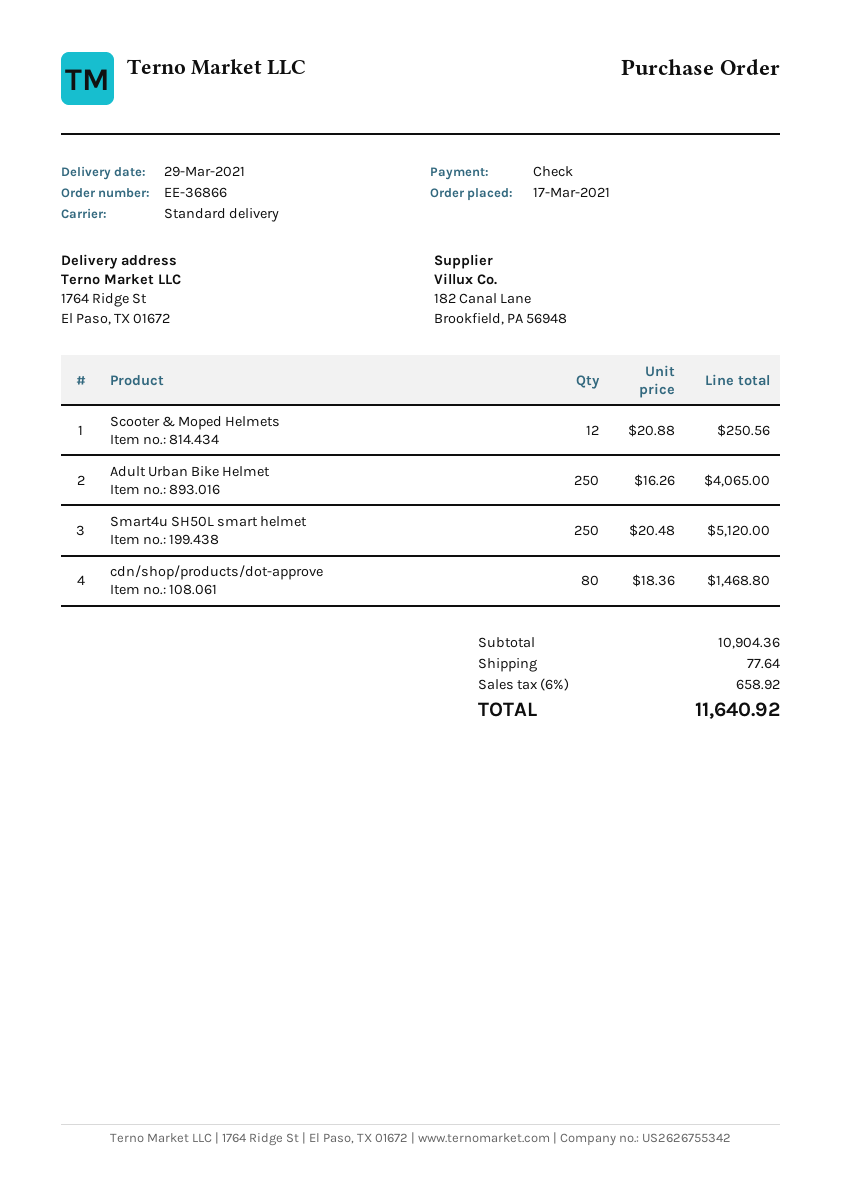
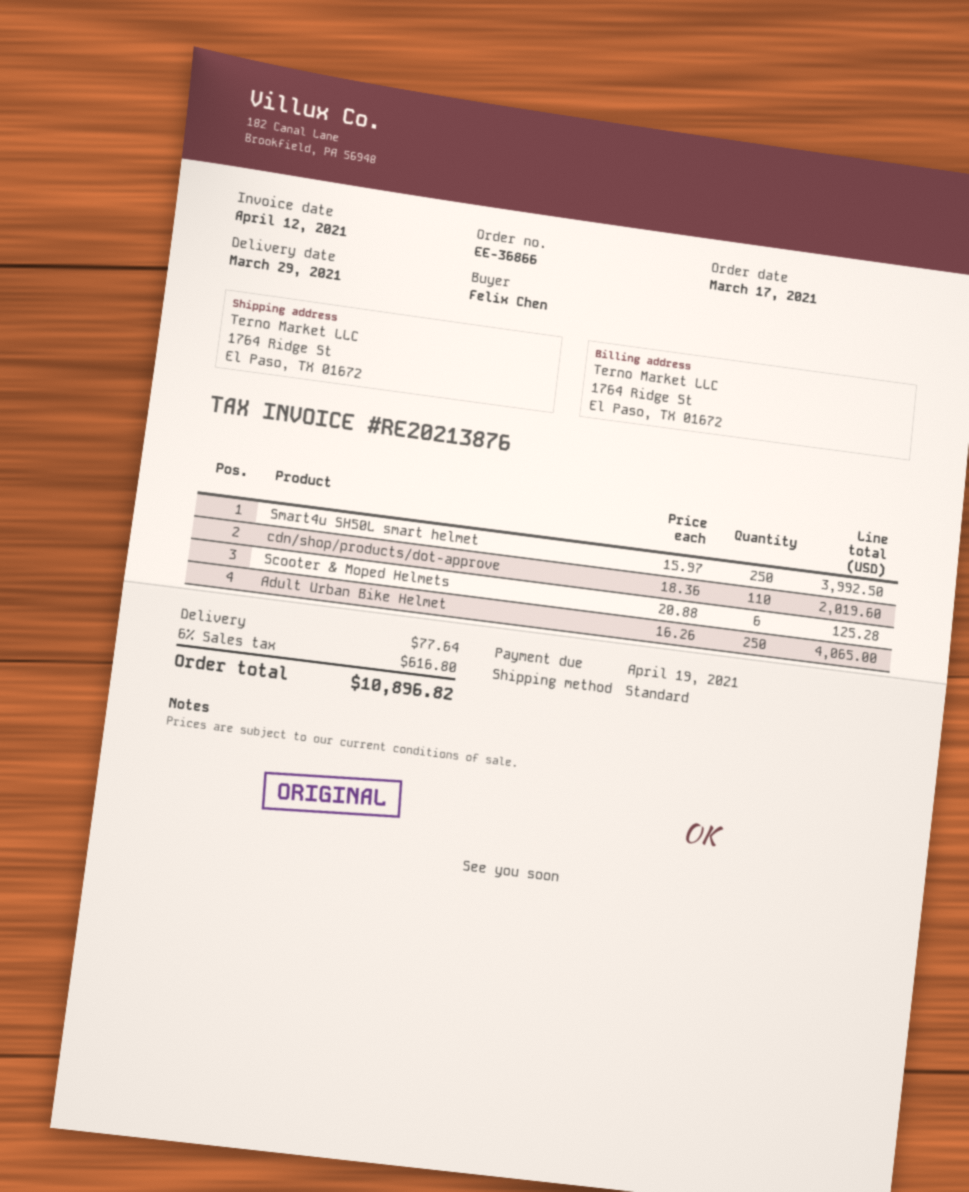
Scooter & Moped Helmets: 12 x 20.88 = 250.56 -> 6 x 20.88 = 125.28
Smart4u SH50L smart helmet: 250 x 20.48 = 5120.00 -> 250 x 15.97 = 3992.50
cdn/shop/products/dot-approve: 80 x 18.36 = 1468.80 -> 110 x 18.36 = 2019.60
tax: 6% = 658.92 -> 6% = 616.80
total: 11640.92 -> 10896.82

